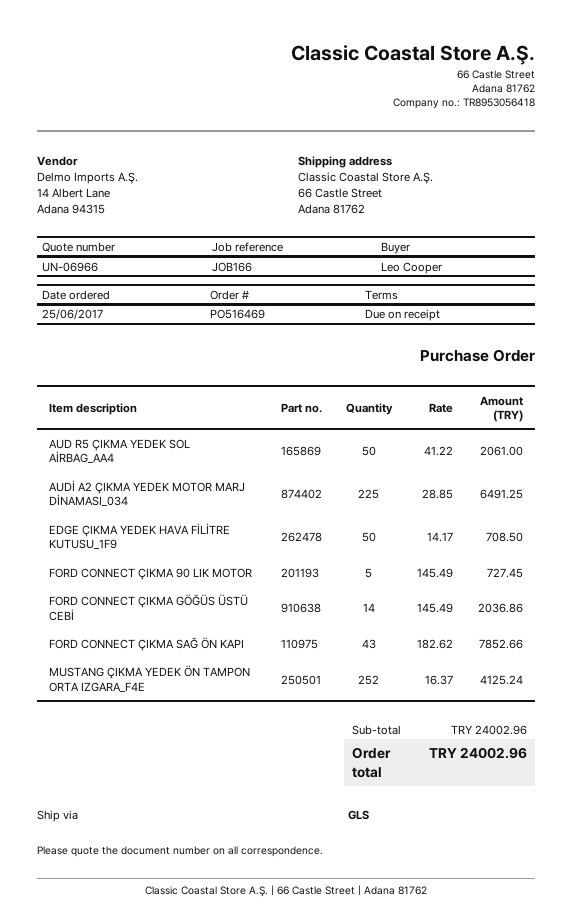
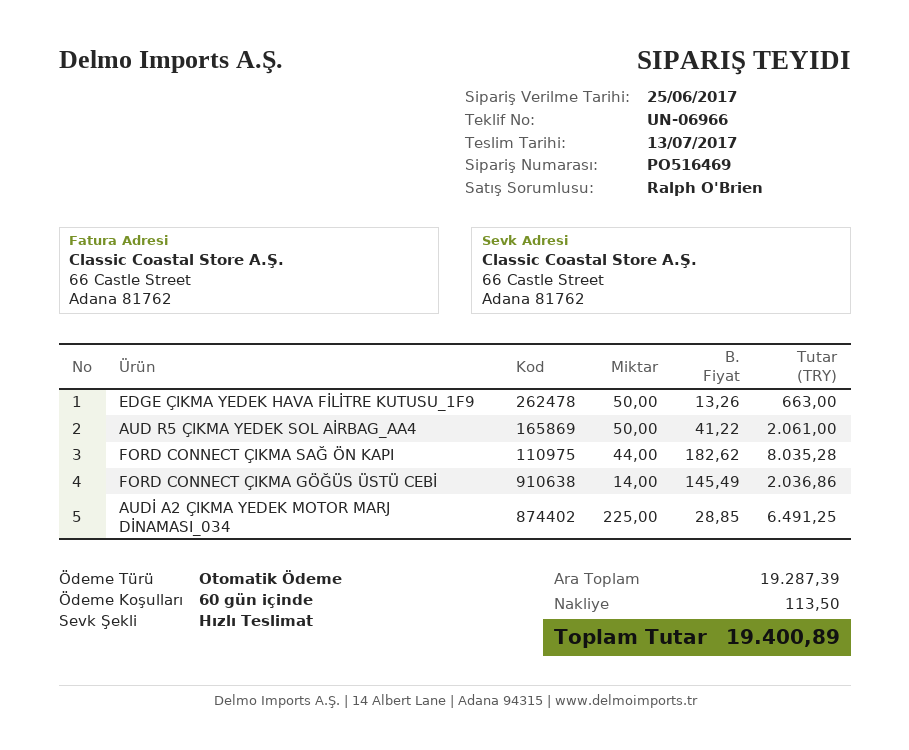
payment terms: on receipt -> 60 days
shipping method: GLS -> express
EDGE ÇIKMA YEDEK HAVA FİLİTRE KUTUSU_1F9: 50 x 14.17 = 708.50 -> 50 x 13.26 = 663.00
FORD CONNECT ÇIKMA 90 LIK MOTOR: 5 x 145.49 = 727.45 -> none
FORD CONNECT ÇIKMA SAĞ ÖN KAPI: 43 x 182.62 = 7852.66 -> 44 x 182.62 = 8035.28
MUSTANG ÇIKMA YEDEK ÖN TAMPON ORTA IZGARA_F4E: 252 x 16.37 = 4125.24 -> none
subtotal: 24002.96 -> 19287.39
shipping: none -> 113.50
total: 24002.96 -> 19400.89

